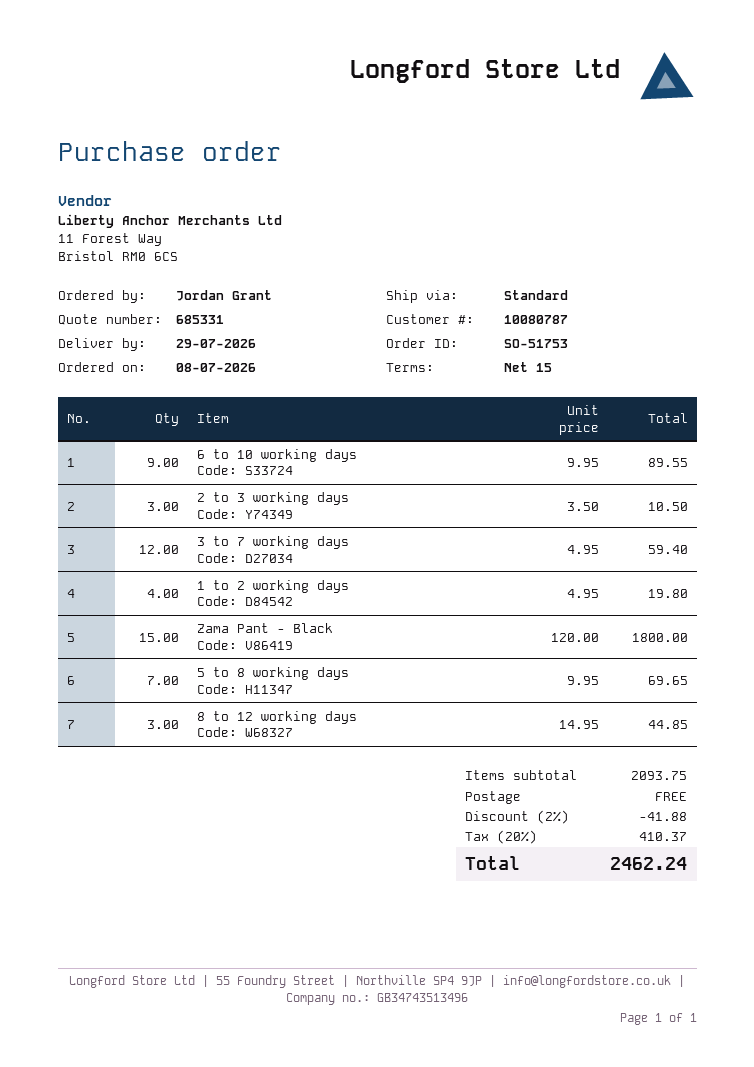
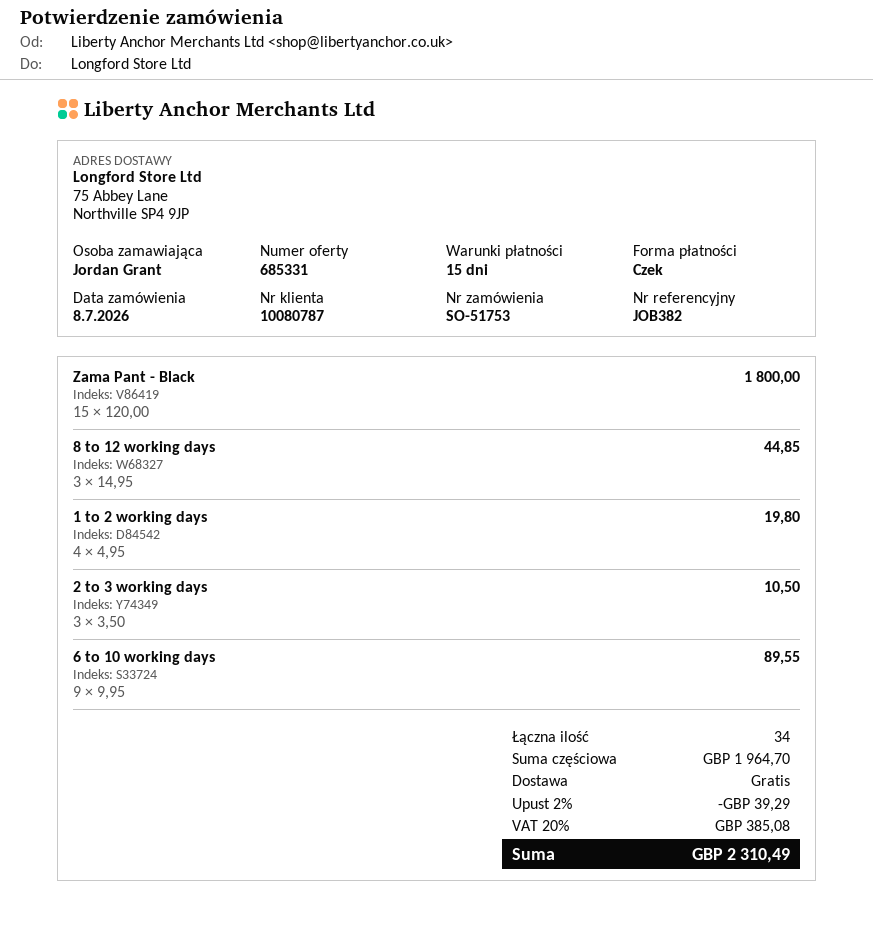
3 to 7 working days: 12 x 4.95 = 59.40 -> none
5 to 8 working days: 7 x 9.95 = 69.65 -> none
subtotal: 2093.75 -> 1964.70
discount: 2% = 41.88 -> 2% = 39.29
tax: 20% = 410.37 -> 20% = 385.08
total: 2462.24 -> 2310.49

